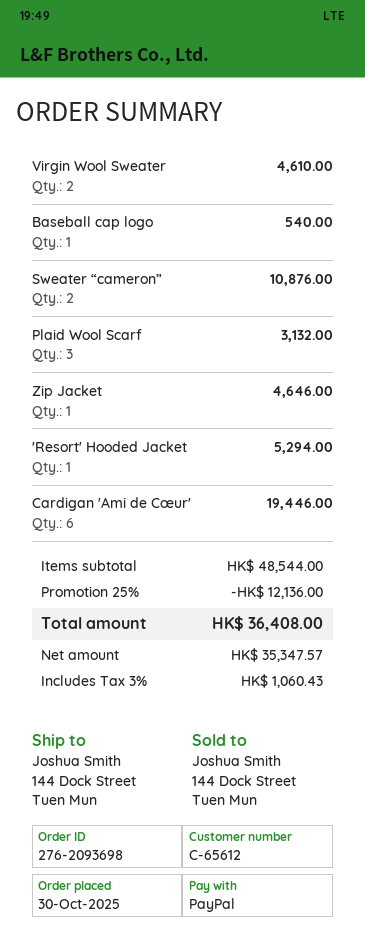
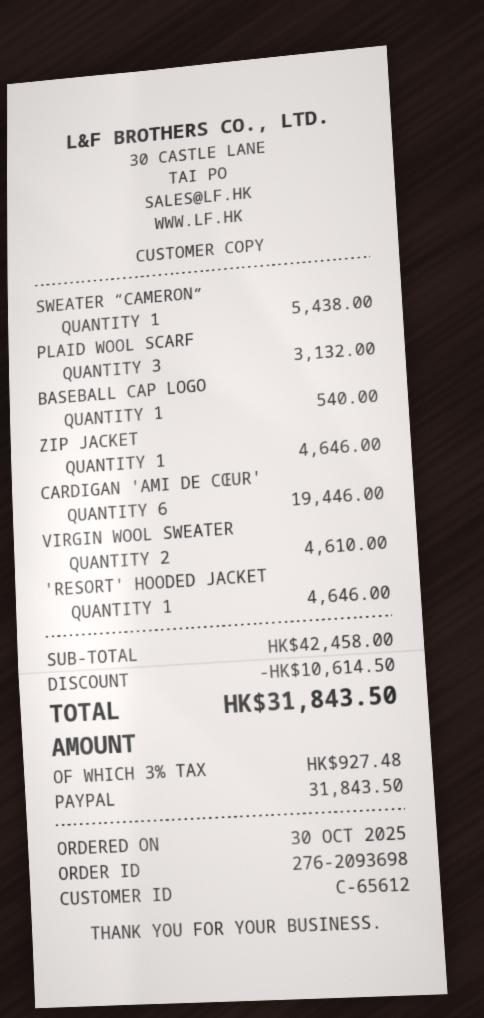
Sweater “cameron”: 2 for 10876.00 -> 1 for 5438.00
'Resort' Hooded Jacket: 1 for 5294.00 -> 1 for 4646.00
subtotal: 48544.00 -> 42458.00
discount: 12136.00 -> 10614.50
tax: 3% = 1060.43 -> 3% = 927.48
total: 36408.00 -> 31843.50

